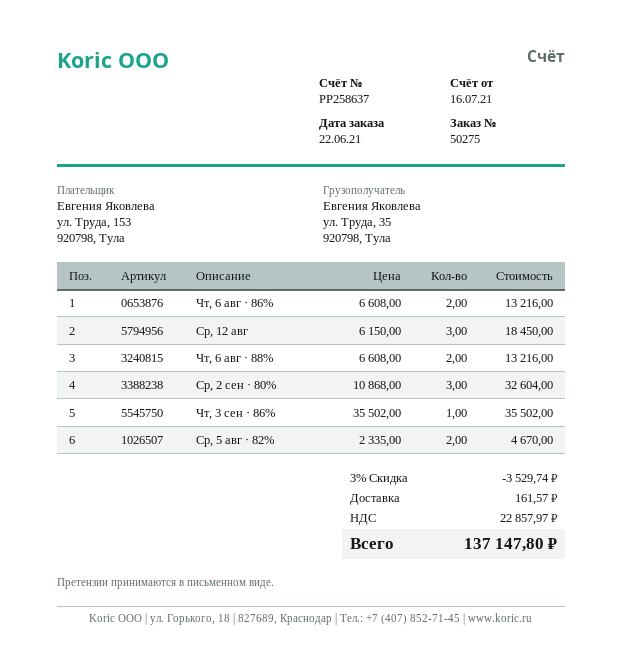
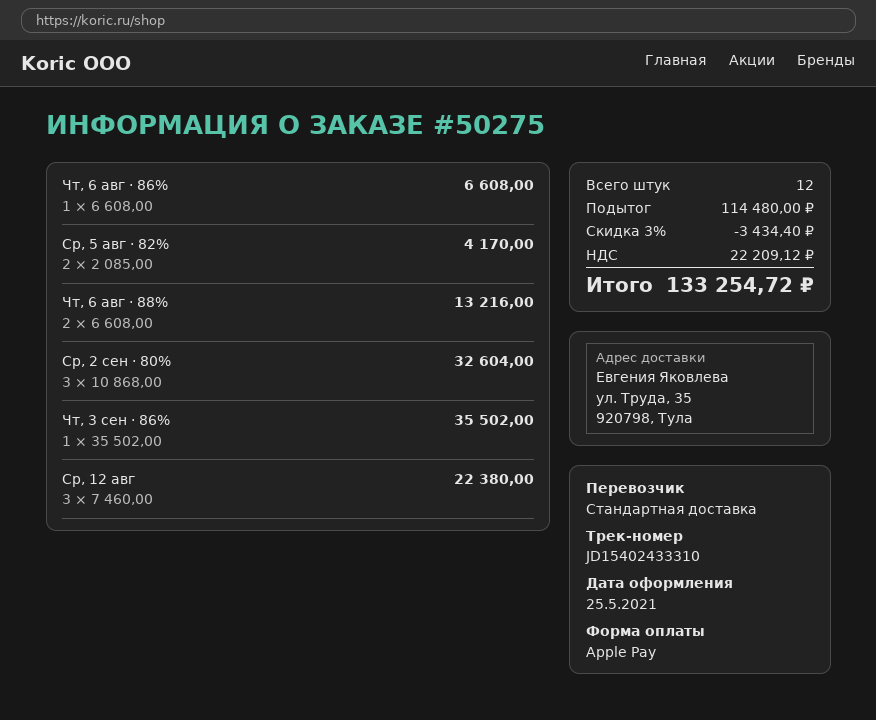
order date: 2021-06-22 -> 2021-05-25
Чт, 6 авг · 86%: 2 x 6608.00 = 13216.00 -> 1 x 6608.00 = 6608.00
Ср, 12 авг: 3 x 6150.00 = 18450.00 -> 3 x 7460.00 = 22380.00
Ср, 5 авг · 82%: 2 x 2335.00 = 4670.00 -> 2 x 2085.00 = 4170.00
discount: 3% = 3529.74 -> 3% = 3434.40
shipping: 161.57 -> none
tax: 22857.97 -> 22209.12
total: 137147.80 -> 133254.72

